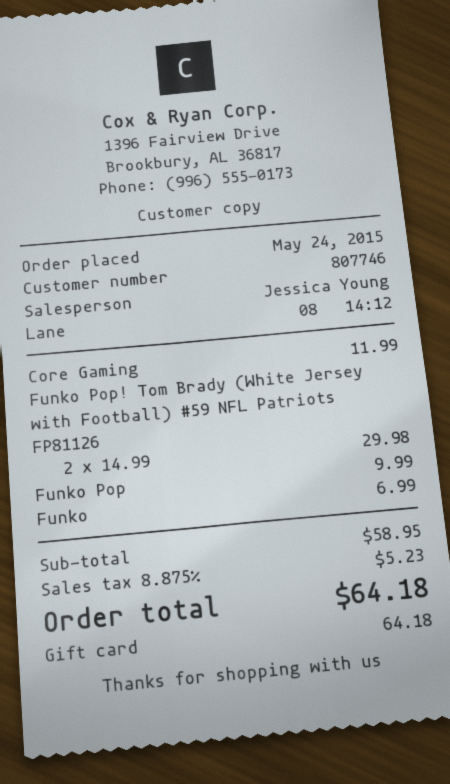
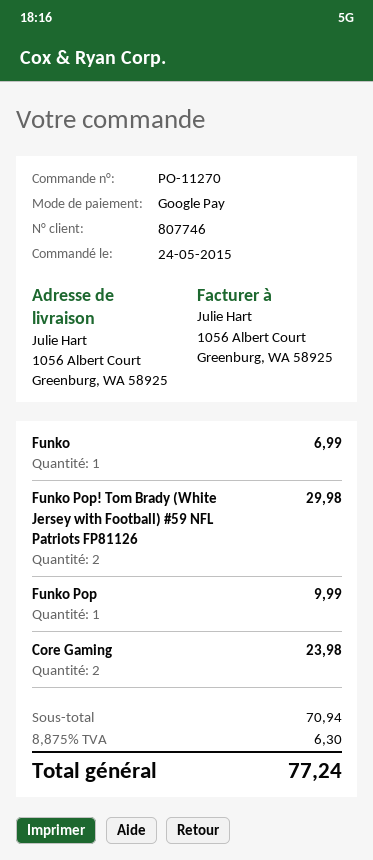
payment method: gift card -> Google Pay
Core Gaming: 1 for 11.99 -> 2 for 23.98
subtotal: 58.95 -> 70.94
tax: 8.875% = 5.23 -> 8.875% = 6.30
total: 64.18 -> 77.24

